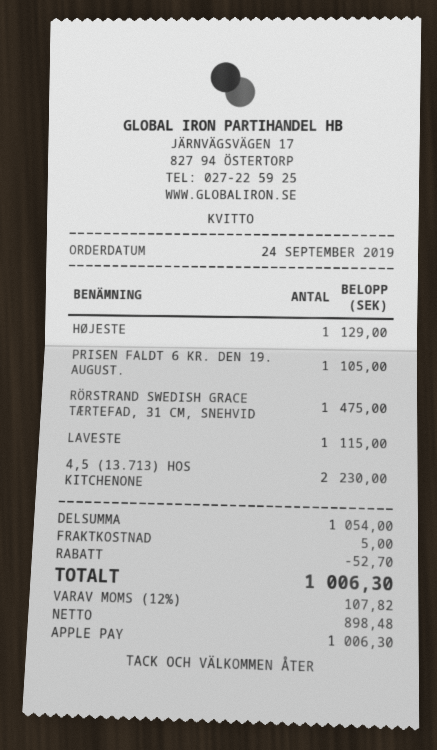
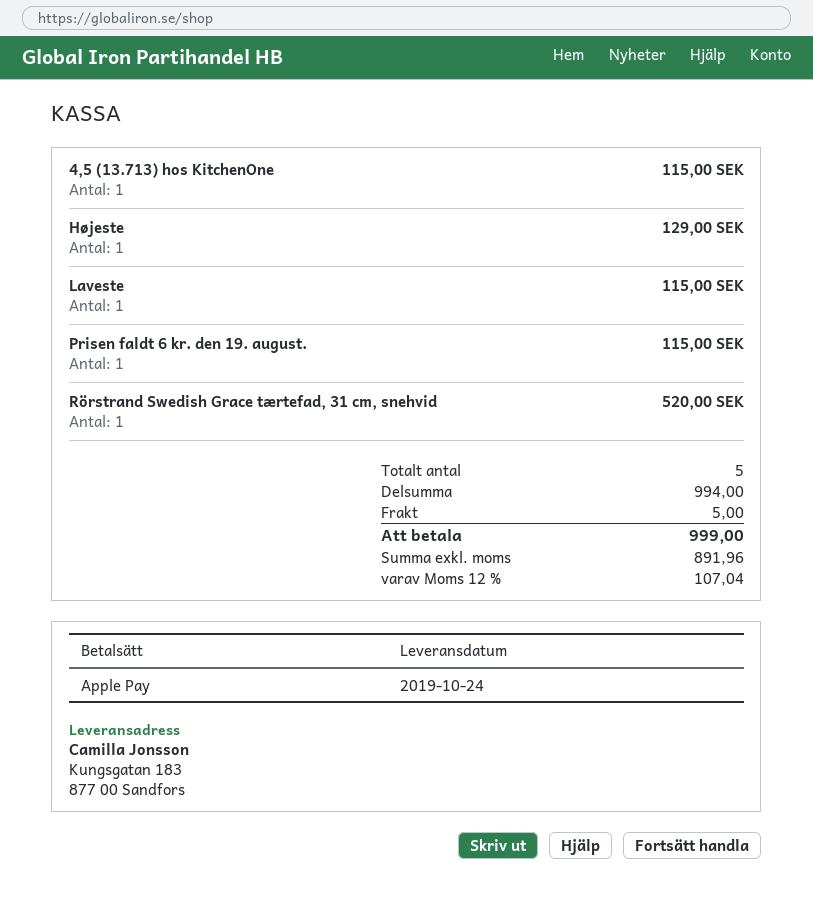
PRISEN FALDT 6 KR. DEN 19. AUGUST.: 1 for 105.00 -> 1 for 115.00
RÖRSTRAND SWEDISH GRACE TÆRTEFAD, 31 CM, SNEHVID: 1 for 475.00 -> 1 for 520.00
4,5 (13.713) HOS KITCHENONE: 2 for 230.00 -> 1 for 115.00
subtotal: 1054.00 -> 994.00
discount: 52.70 -> none
net: 898.48 -> 891.96
tax: 12% = 107.82 -> 12% = 107.04
total: 1006.30 -> 999.00

